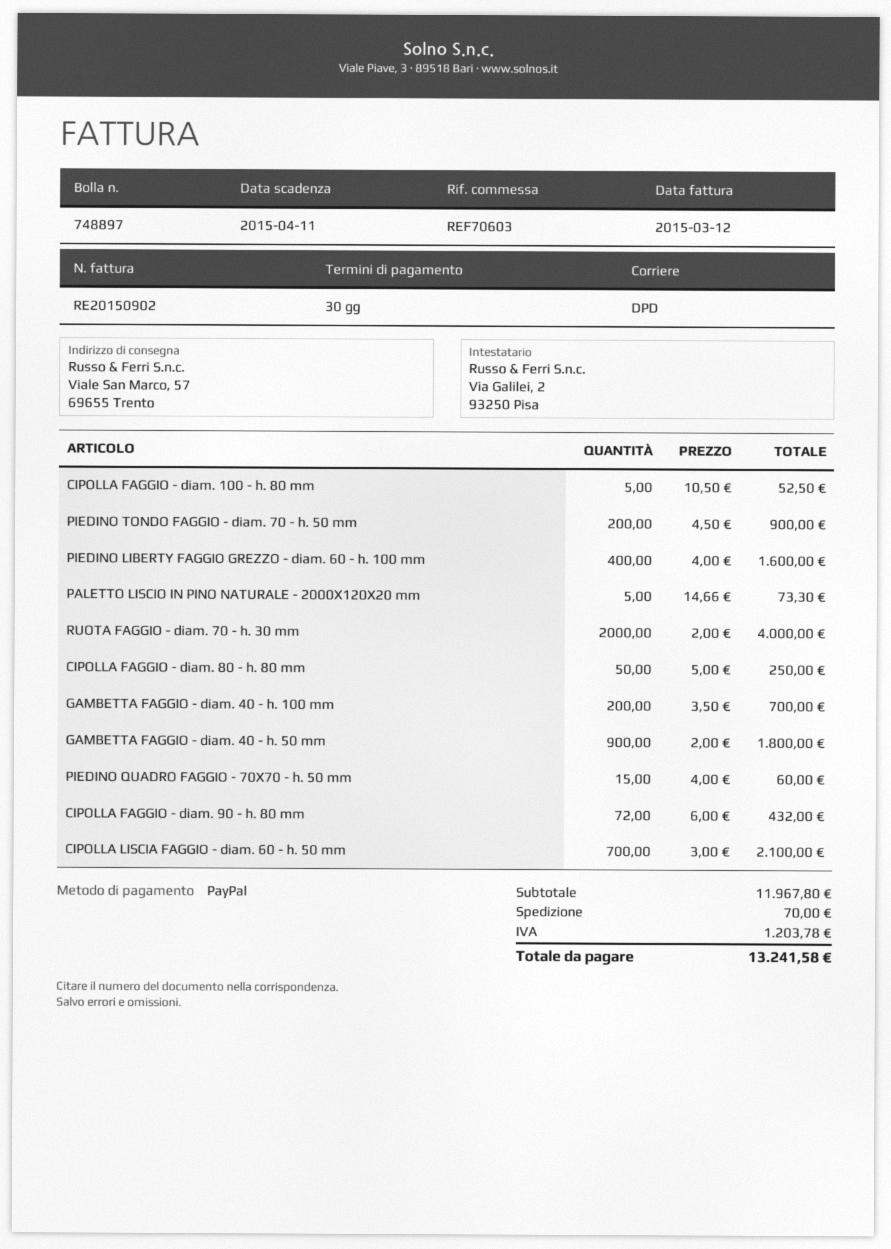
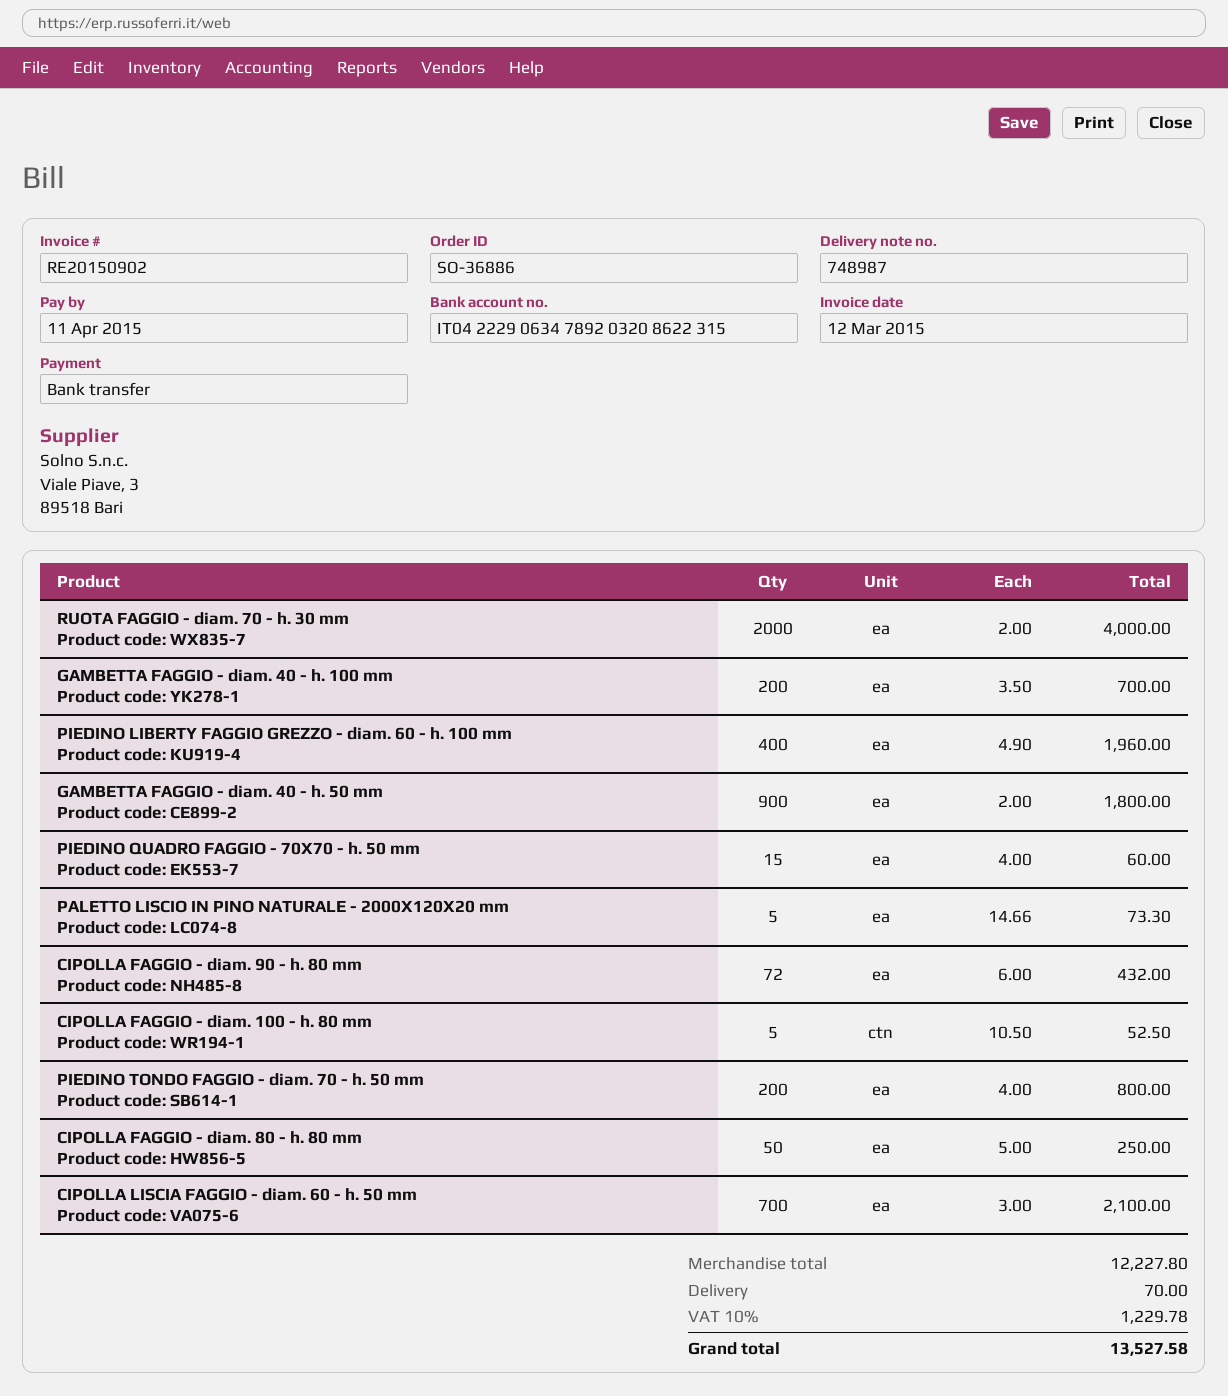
delivery note number: 748897 -> 748987
payment method: PayPal -> bank transfer
PIEDINO TONDO FAGGIO - diam. 70 - h. 50 mm: 200 x 4.50 = 900.00 -> 200 x 4.00 = 800.00
PIEDINO LIBERTY FAGGIO GREZZO - diam. 60 - h. 100 mm: 400 x 4.00 = 1600.00 -> 400 x 4.90 = 1960.00
subtotal: 11967.80 -> 12227.80
tax: 1203.78 -> 1229.78
total: 13241.58 -> 13527.58

